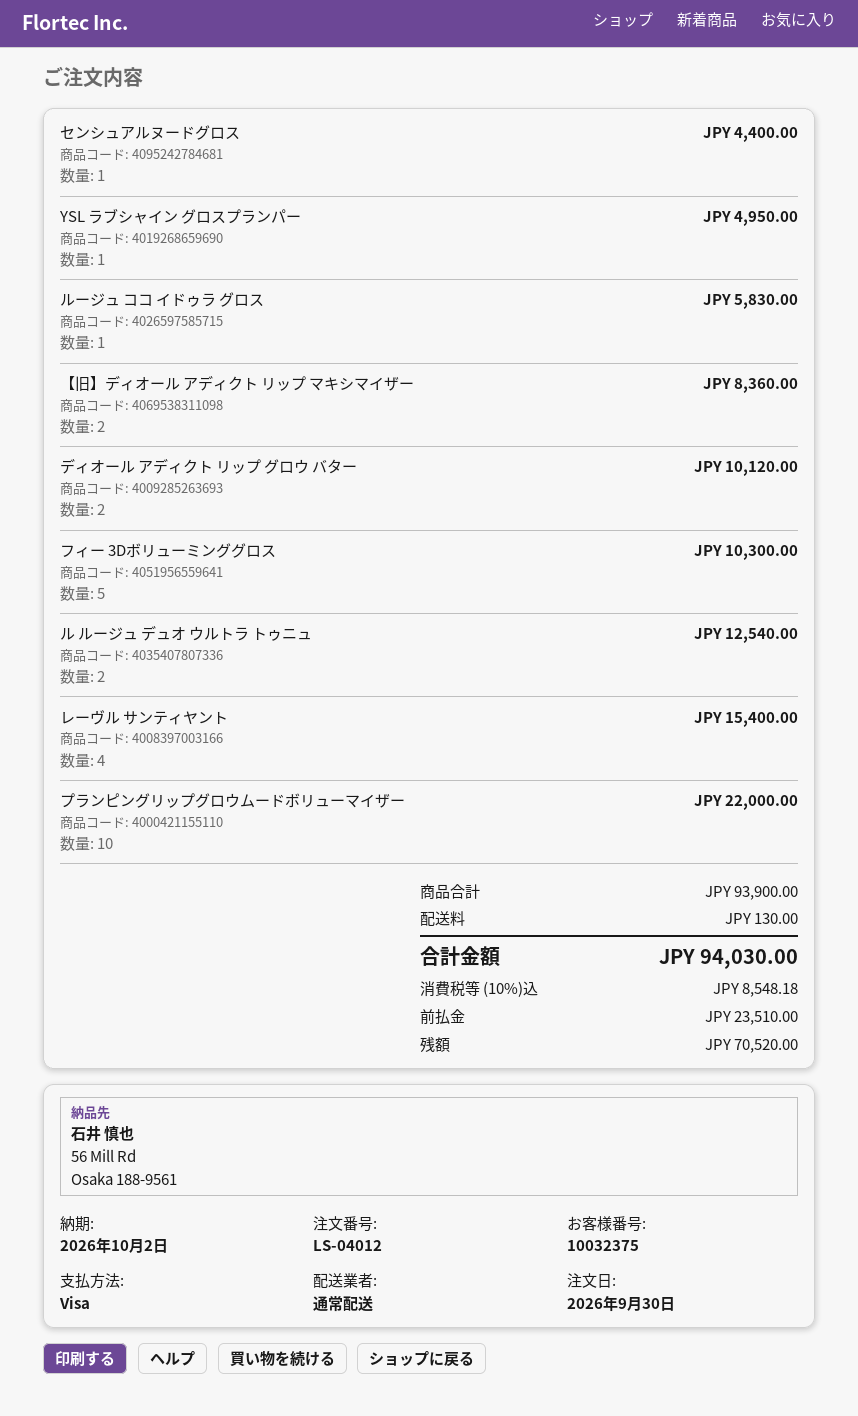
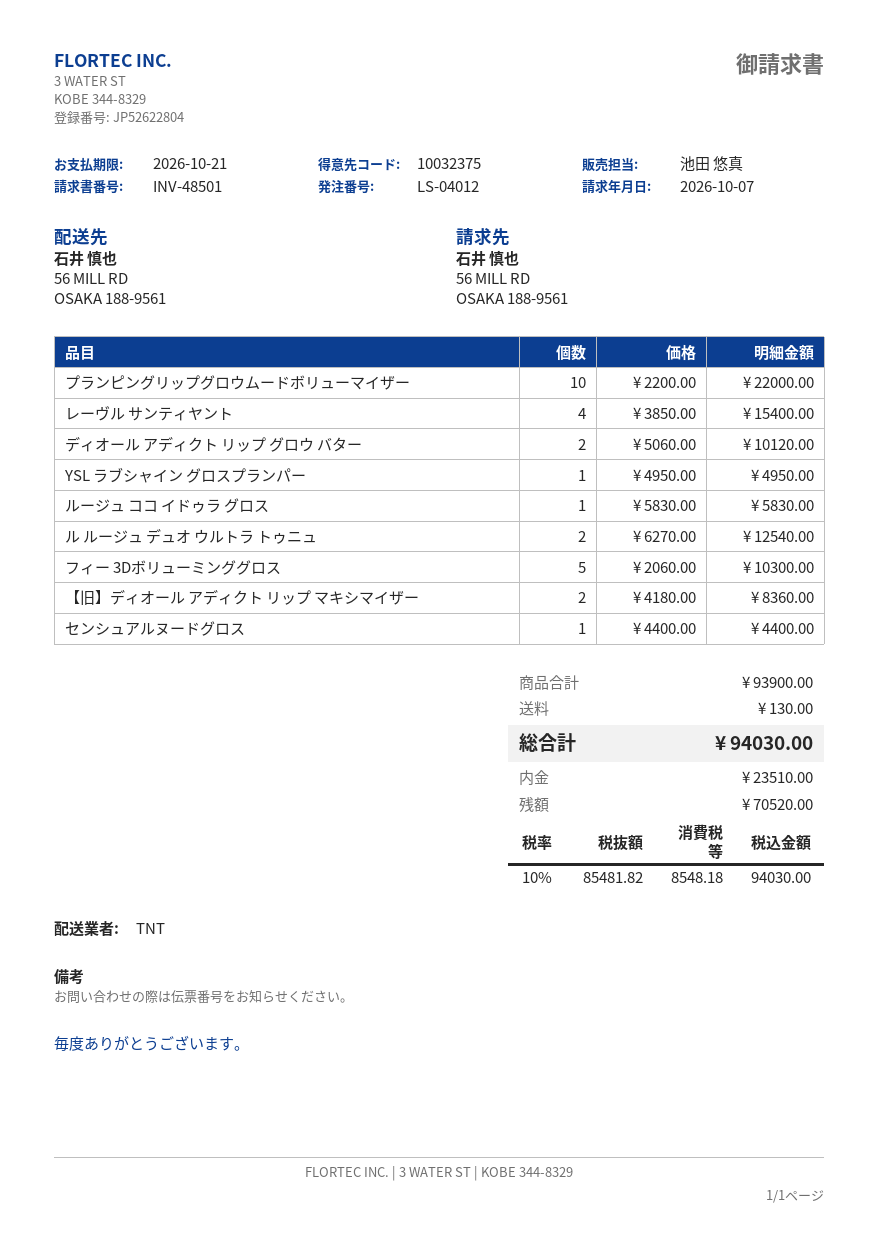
shipping method: standard -> TNT

